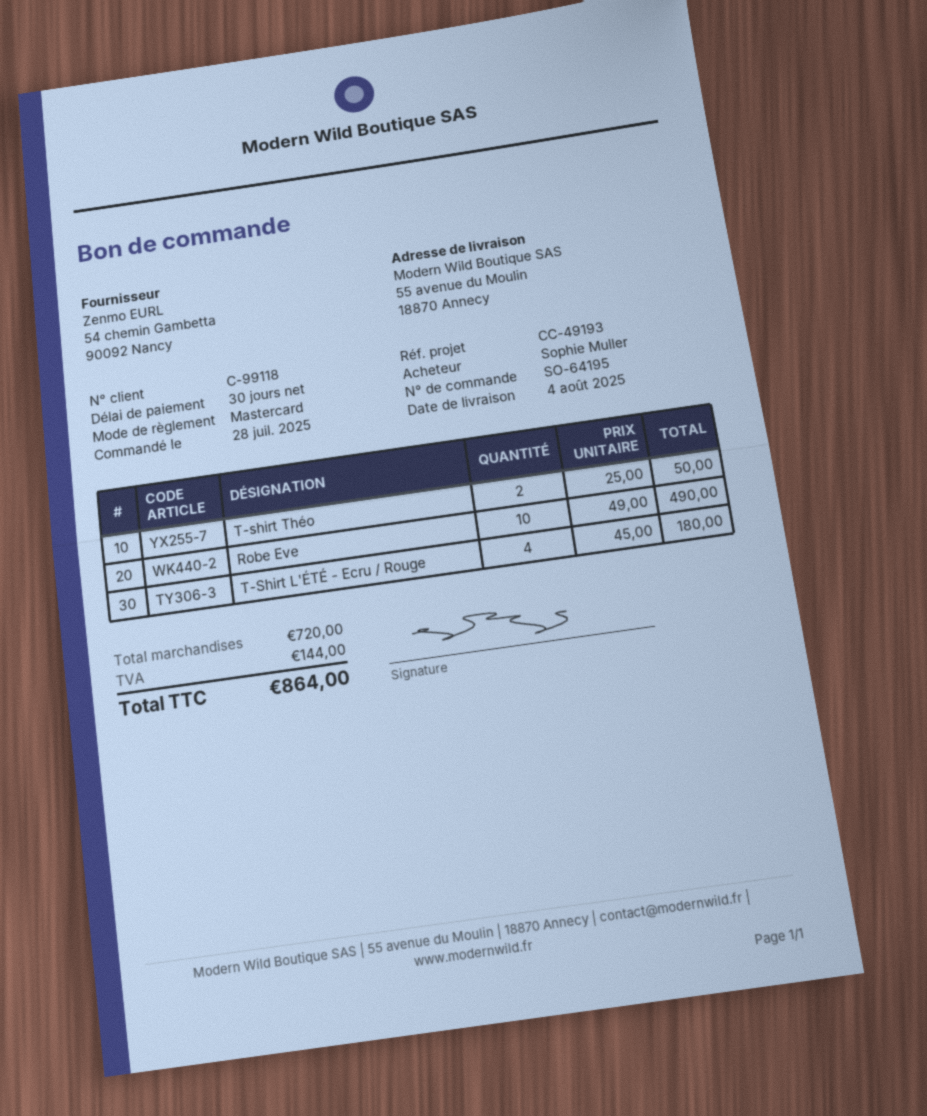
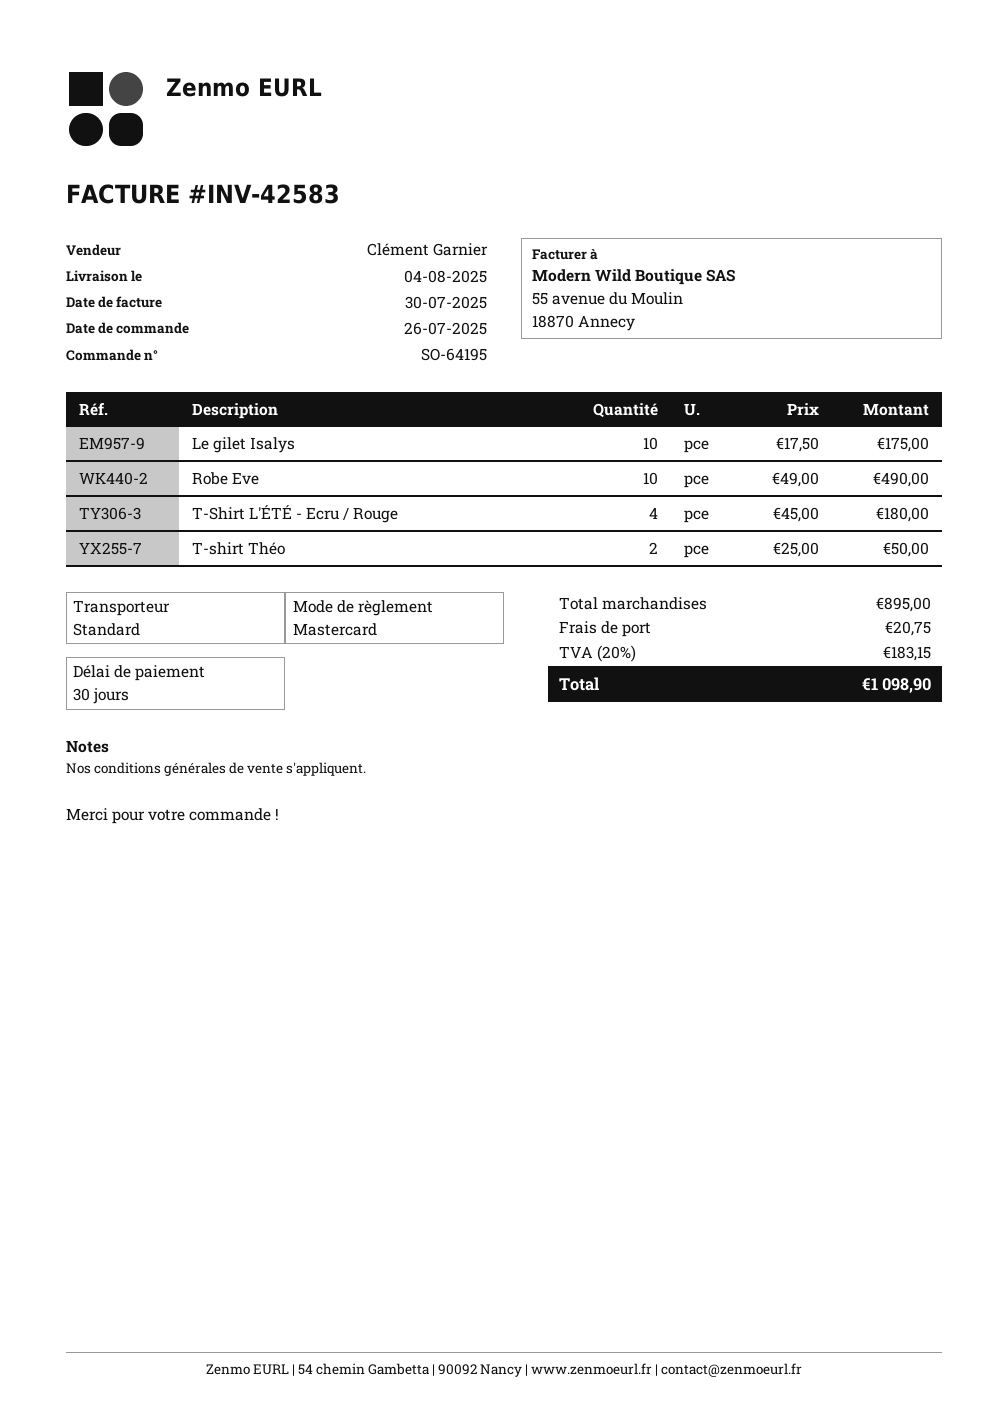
order date: 2025-07-28 -> 2025-07-26
Le gilet Isalys: none -> 10 x 17.50 = 175.00
subtotal: 720.00 -> 895.00
shipping: none -> 20.75
tax: 144.00 -> 183.15
total: 864.00 -> 1098.90

